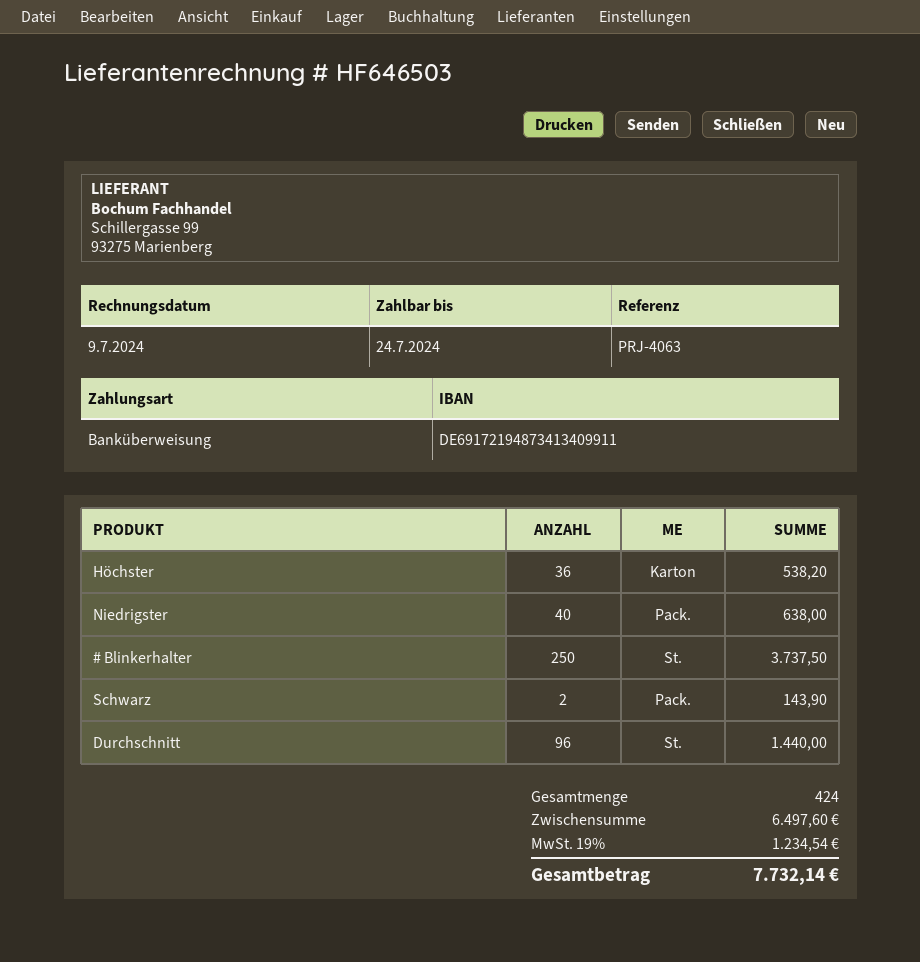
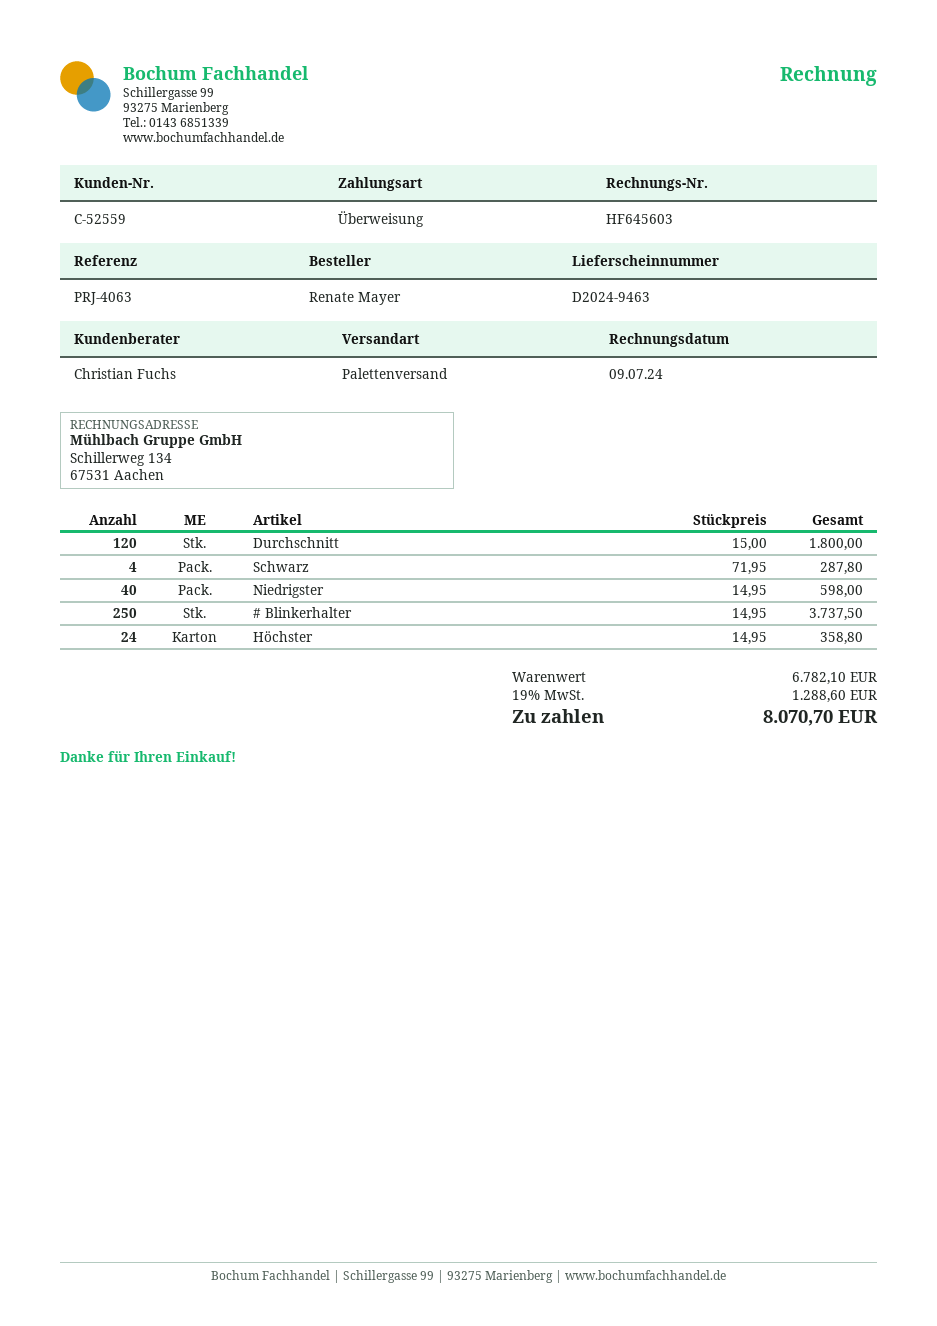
invoice number: HF646503 -> HF645603
Höchster: 36 for 538.20 -> 24 for 358.80
Niedrigster: 40 for 638.00 -> 40 for 598.00
Schwarz: 2 for 143.90 -> 4 for 287.80
Durchschnitt: 96 for 1440.00 -> 120 for 1800.00
subtotal: 6497.60 -> 6782.10
tax: 19% = 1234.54 -> 19% = 1288.60
total: 7732.14 -> 8070.70

